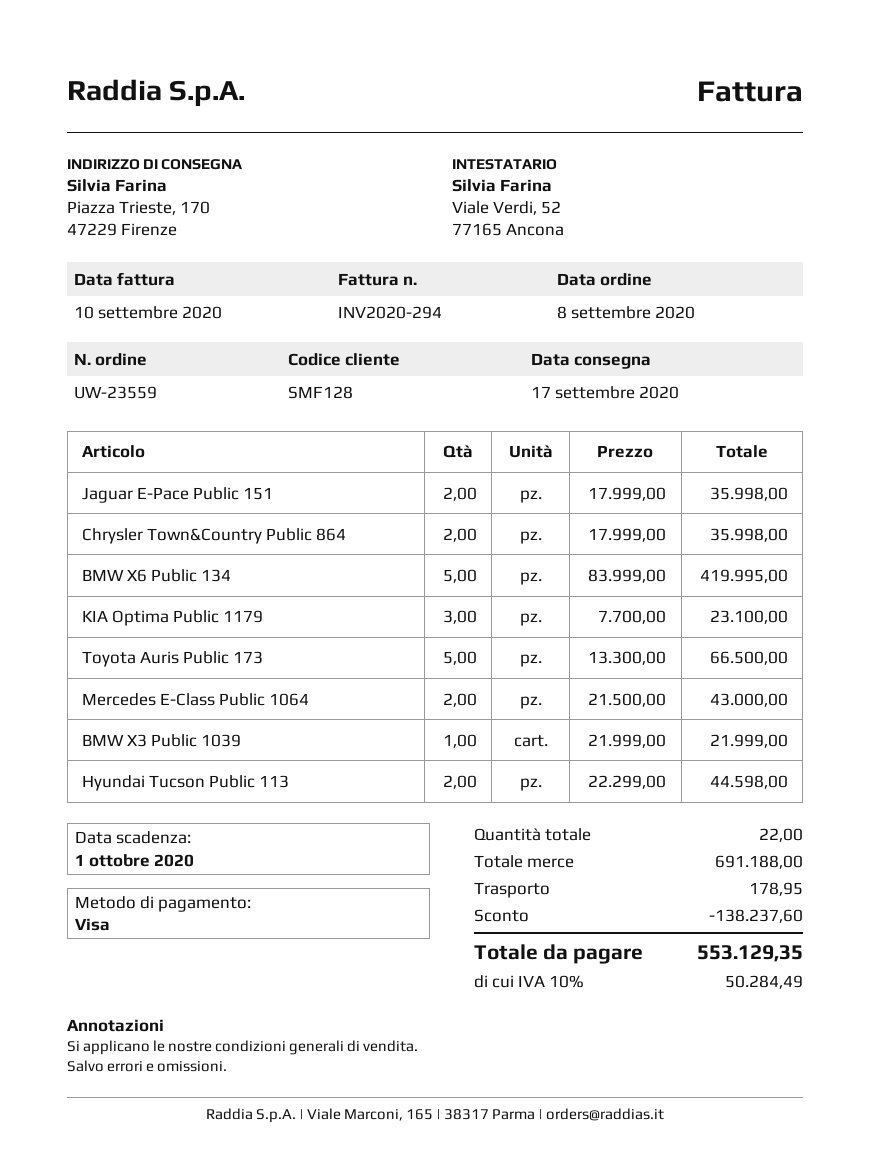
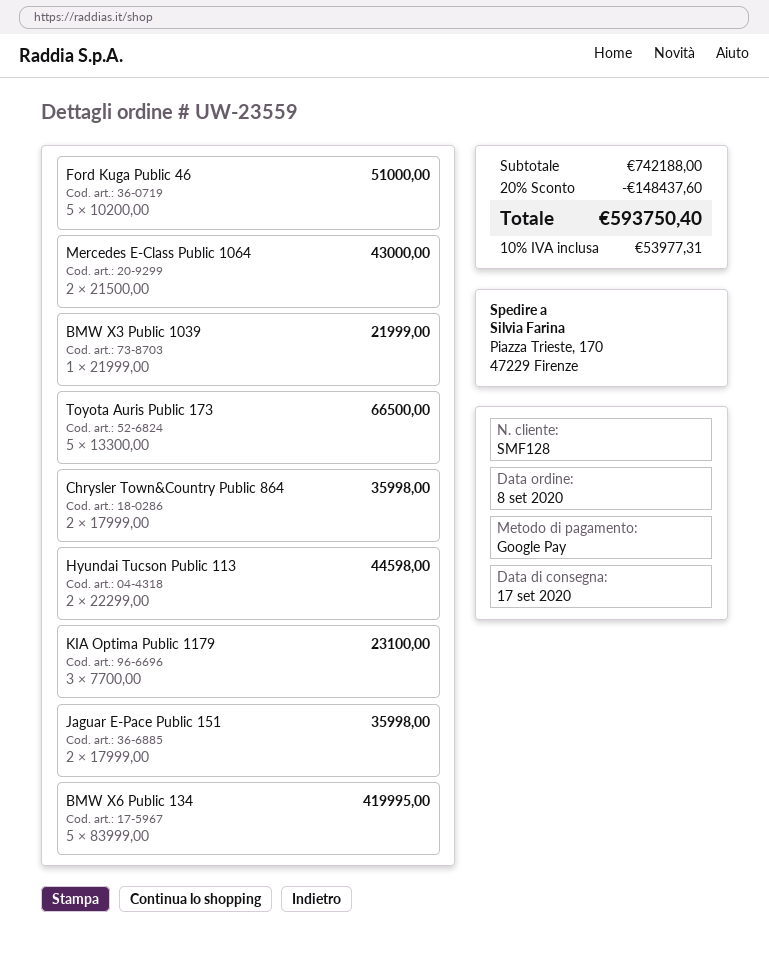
payment method: Visa -> Google Pay
Ford Kuga Public 46: none -> 5 x 10200.00 = 51000.00
subtotal: 691188.00 -> 742188.00
discount: 138237.60 -> 148437.60
shipping: 178.95 -> none
tax: 10% = 50284.49 -> 10% = 53977.31
total: 553129.35 -> 593750.40

